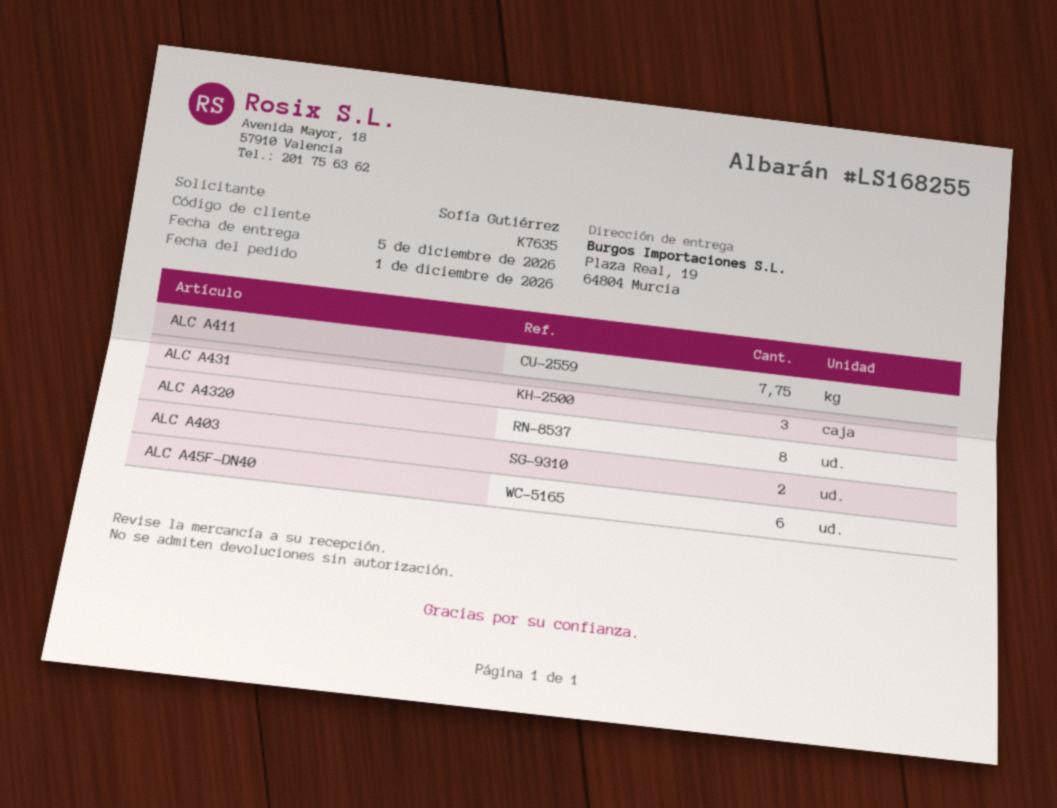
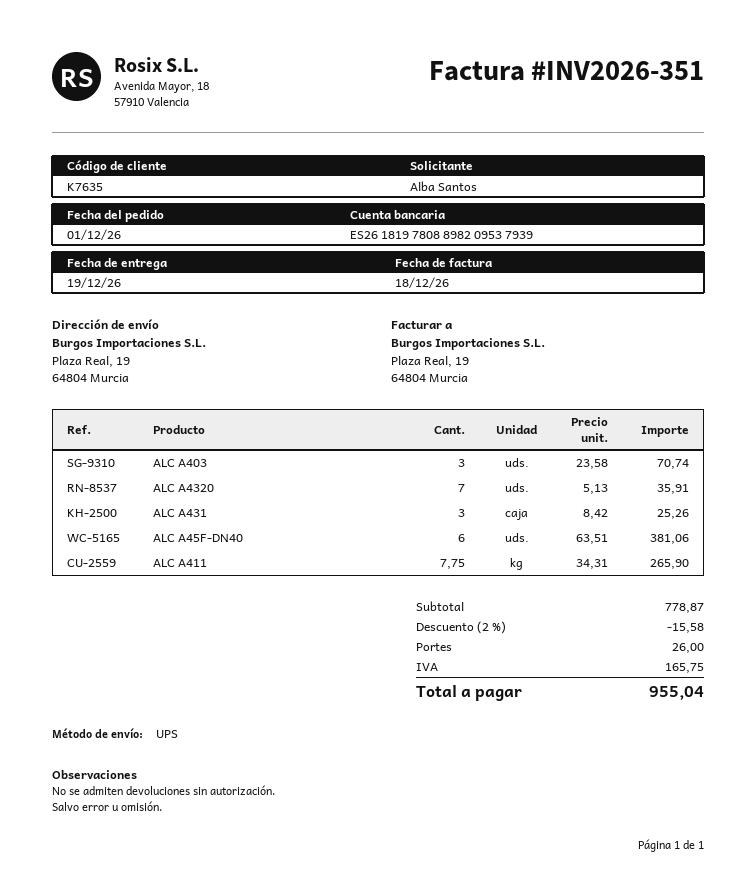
delivery date: 2026-12-05 -> 2026-12-19
ordered by: Sofía Gutiérrez -> Alba Santos
ALC A4320: 8 -> 7
ALC A403: 2 -> 3

